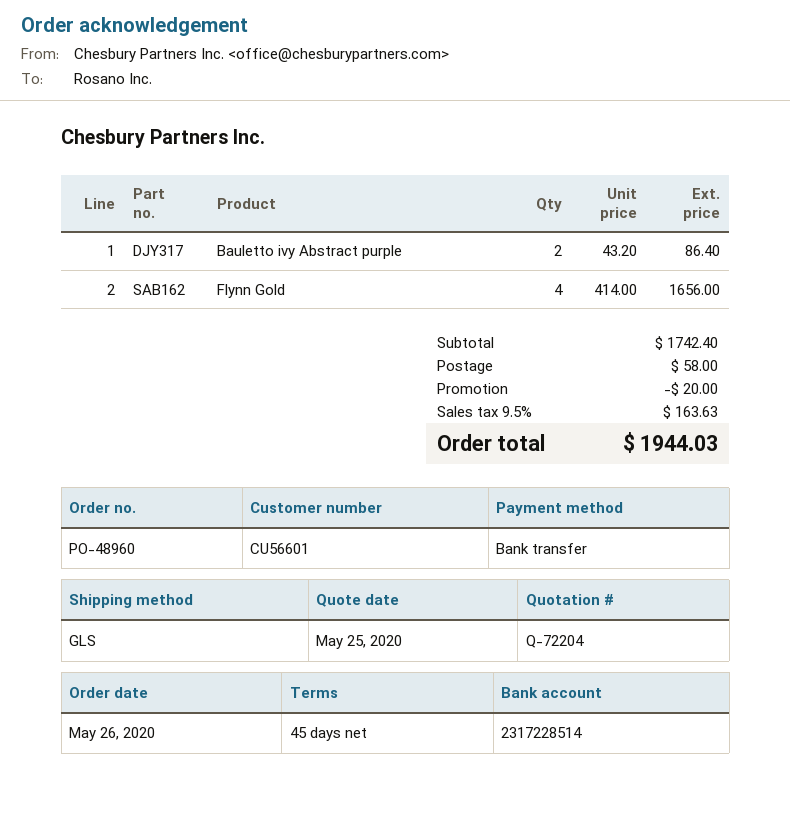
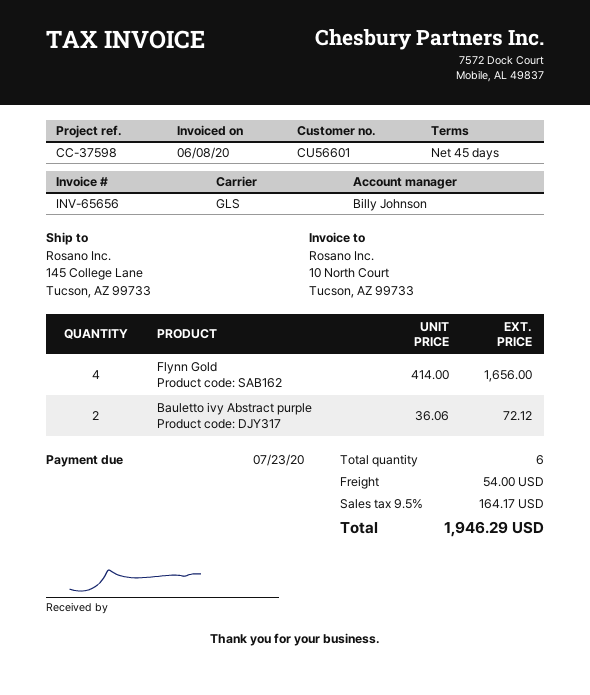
Bauletto ivy Abstract purple: 2 x 43.20 = 86.40 -> 2 x 36.06 = 72.12
discount: 20.00 -> none
shipping: 58.00 -> 54.00
tax: 9.5% = 163.63 -> 9.5% = 164.17
total: 1944.03 -> 1946.29

